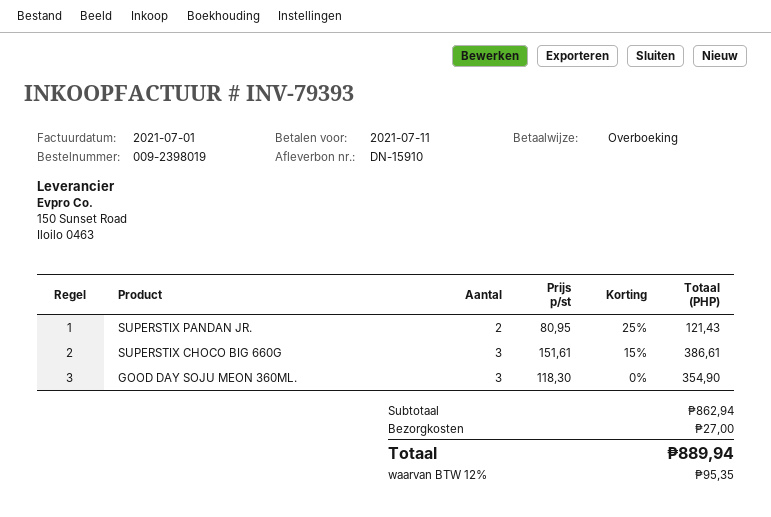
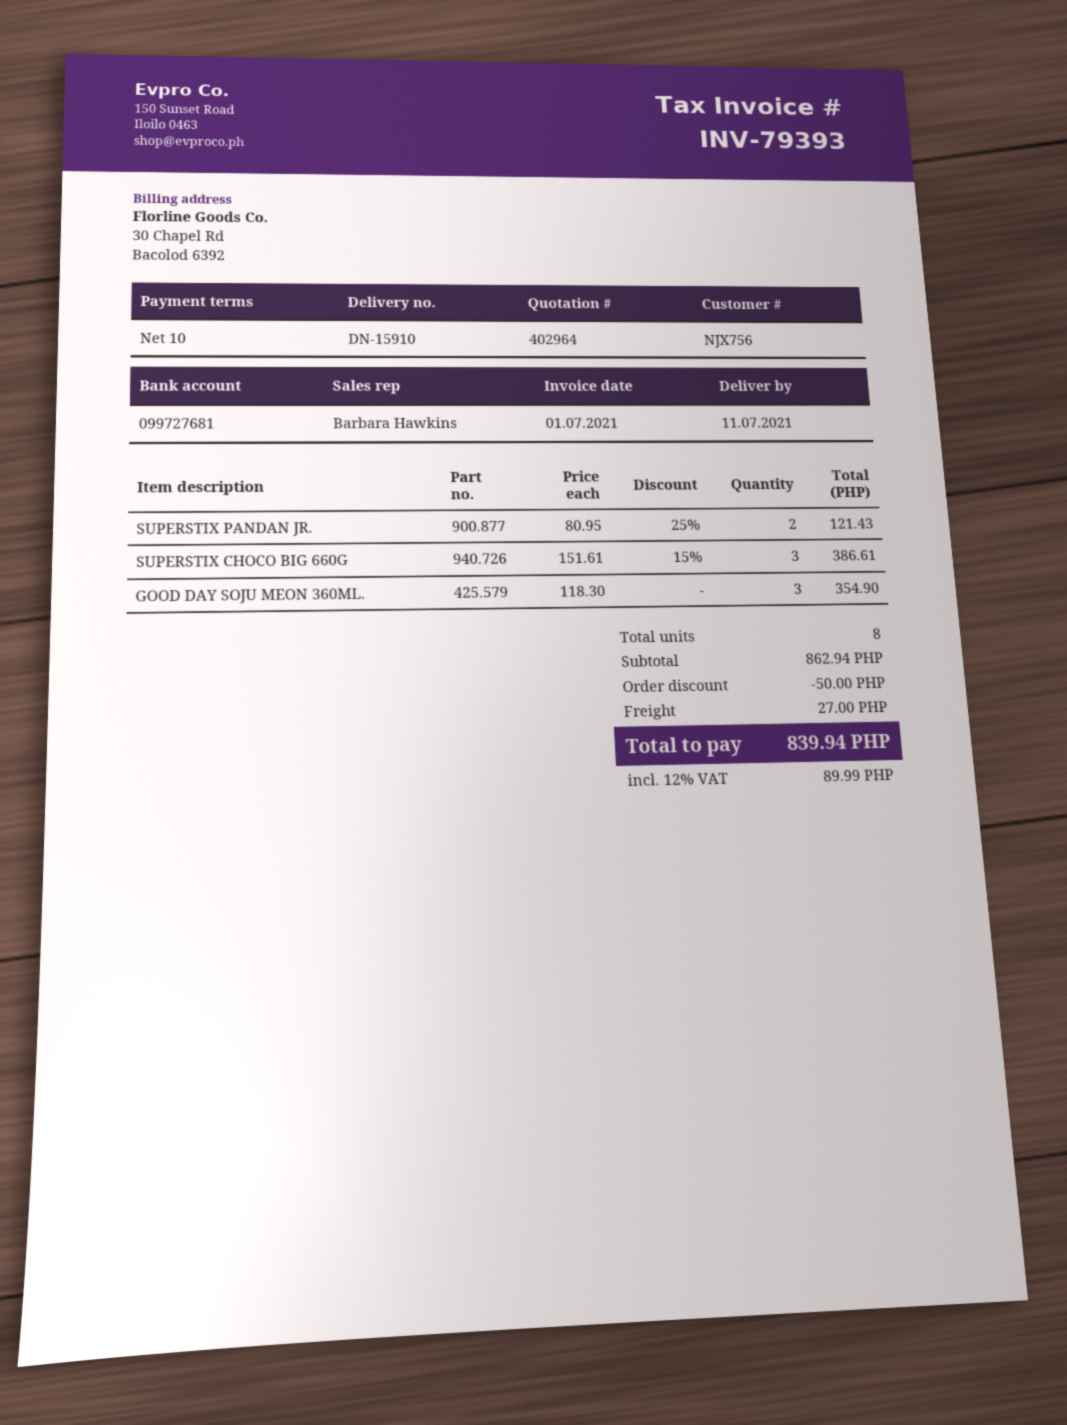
discount: none -> 50.00
tax: 12% = 95.35 -> 12% = 89.99
total: 889.94 -> 839.94

